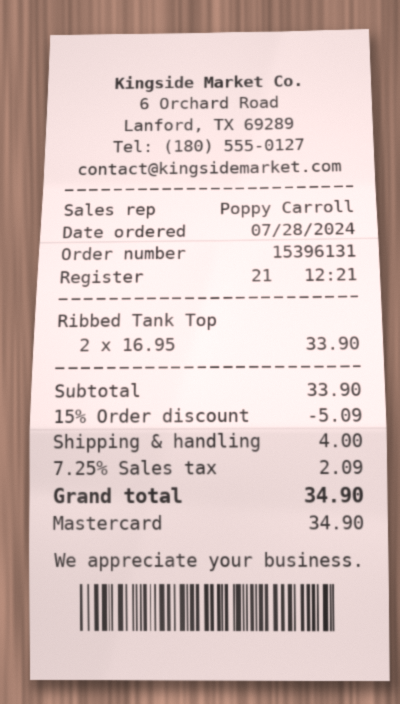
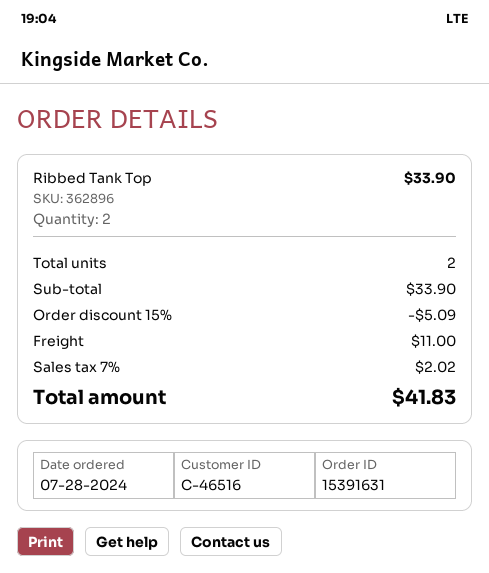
order number: 15396131 -> 15391631
shipping: 4.00 -> 11.00
tax: 7.25% = 2.09 -> 7% = 2.02
total: 34.90 -> 41.83

